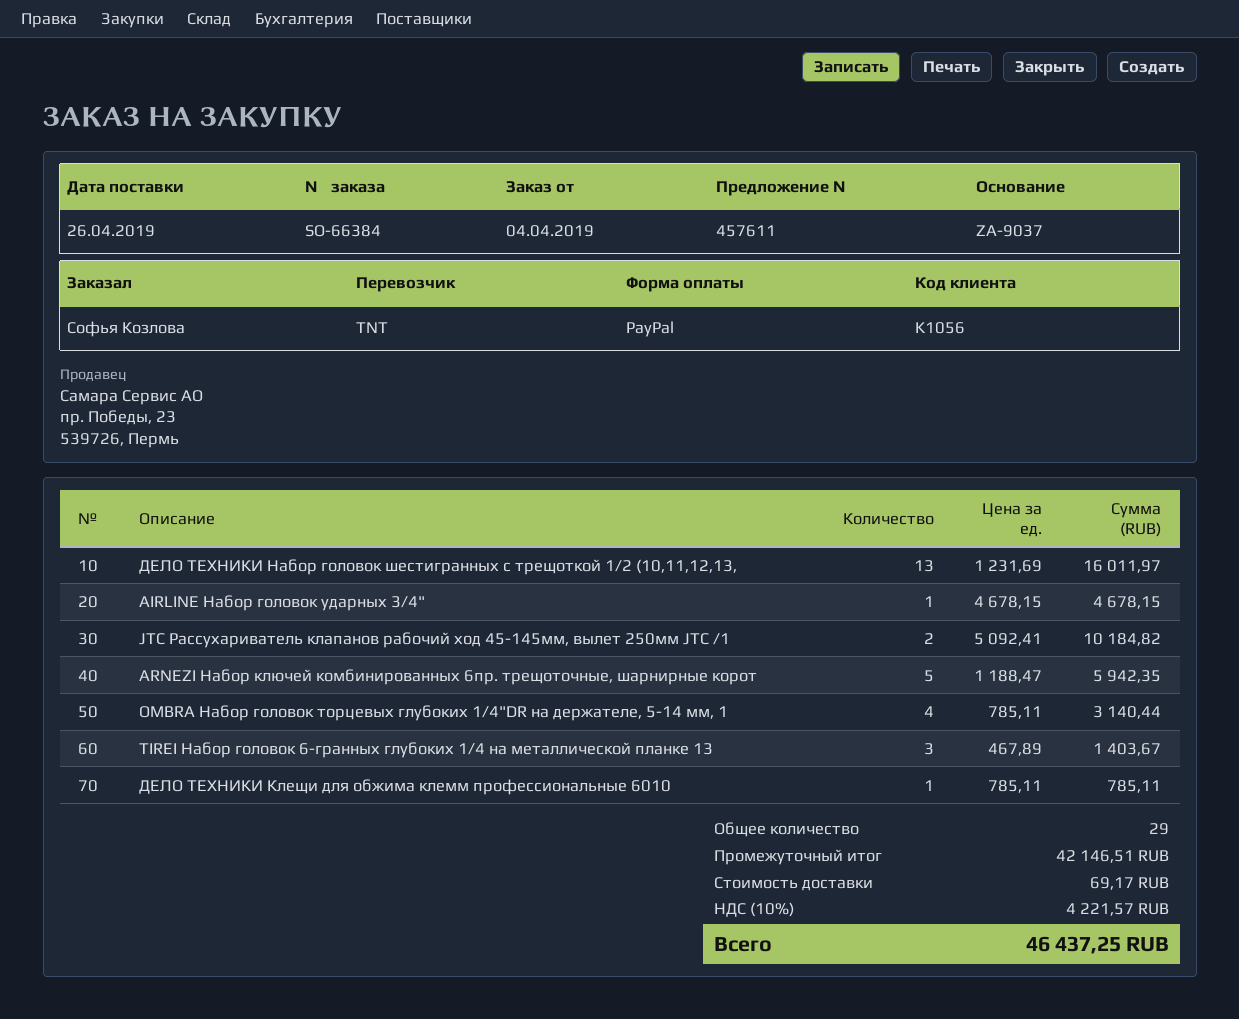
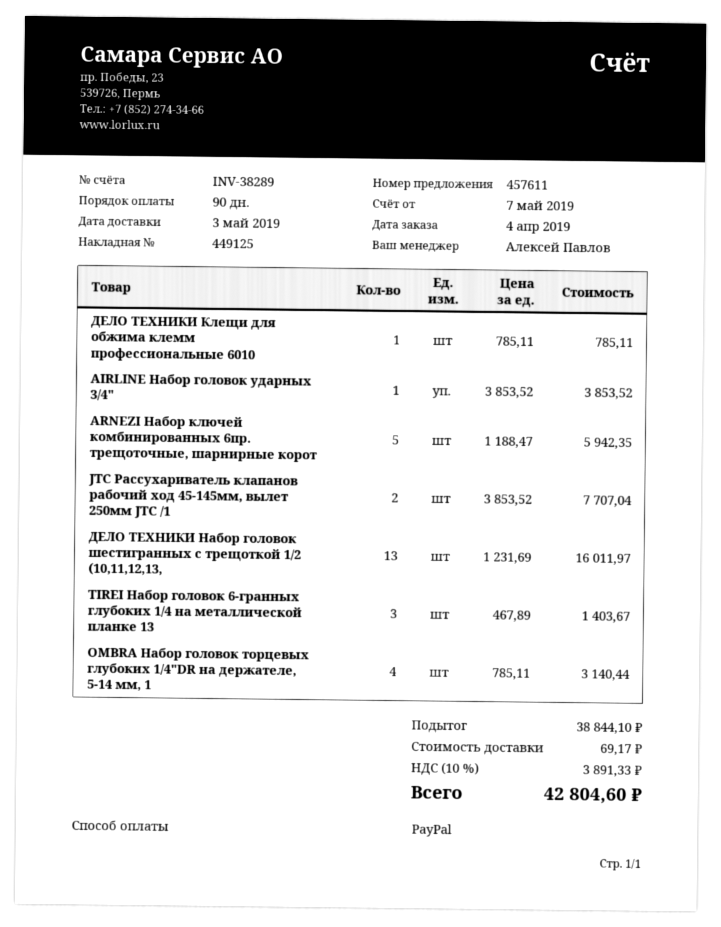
delivery date: 2019-04-26 -> 2019-05-03
AIRLINE Набор головок ударных 3/4": 1 x 4678.15 = 4678.15 -> 1 x 3853.52 = 3853.52
JTC Рассухариватель клапанов рабочий ход 45-145мм, вылет 250мм JTC /1: 2 x 5092.41 = 10184.82 -> 2 x 3853.52 = 7707.04
subtotal: 42146.51 -> 38844.10
tax: 10% = 4221.57 -> 10% = 3891.33
total: 46437.25 -> 42804.60

